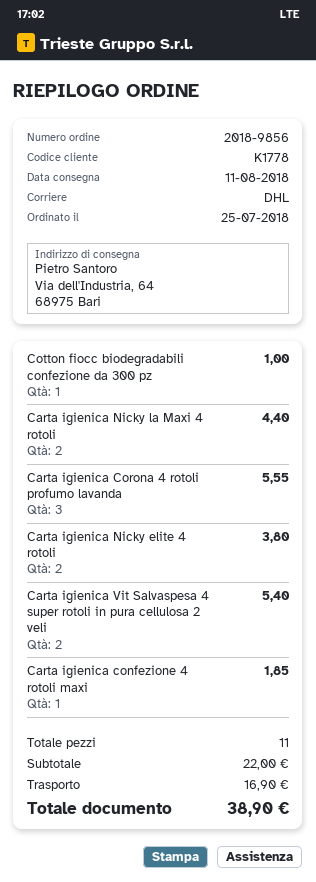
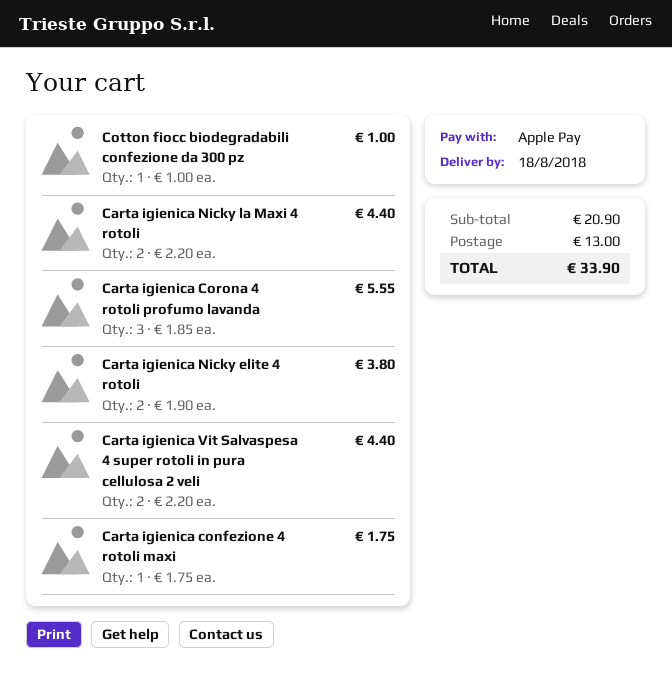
delivery date: 2018-08-11 -> 2018-08-18
Carta igienica Vit Salvaspesa 4 super rotoli in pura cellulosa 2 veli: 2 for 5.40 -> 2 for 4.40
Carta igienica confezione 4 rotoli maxi: 1 for 1.85 -> 1 for 1.75
subtotal: 22.00 -> 20.90
shipping: 16.90 -> 13.00
total: 38.90 -> 33.90

